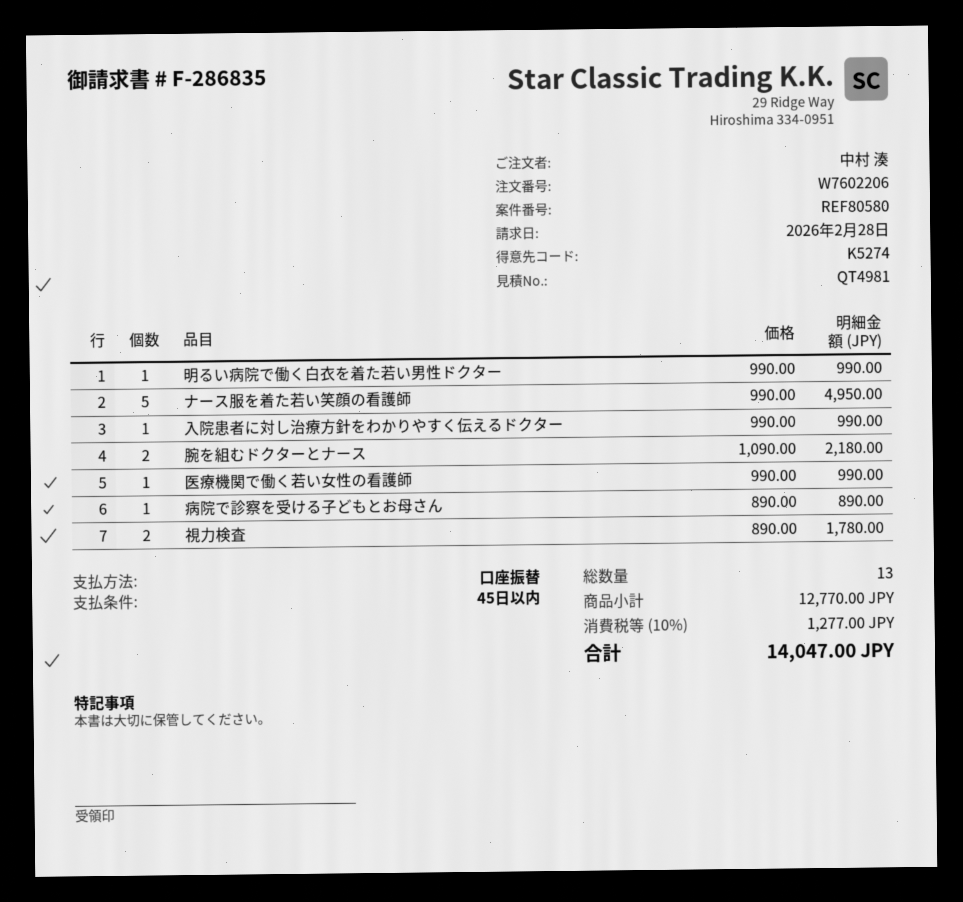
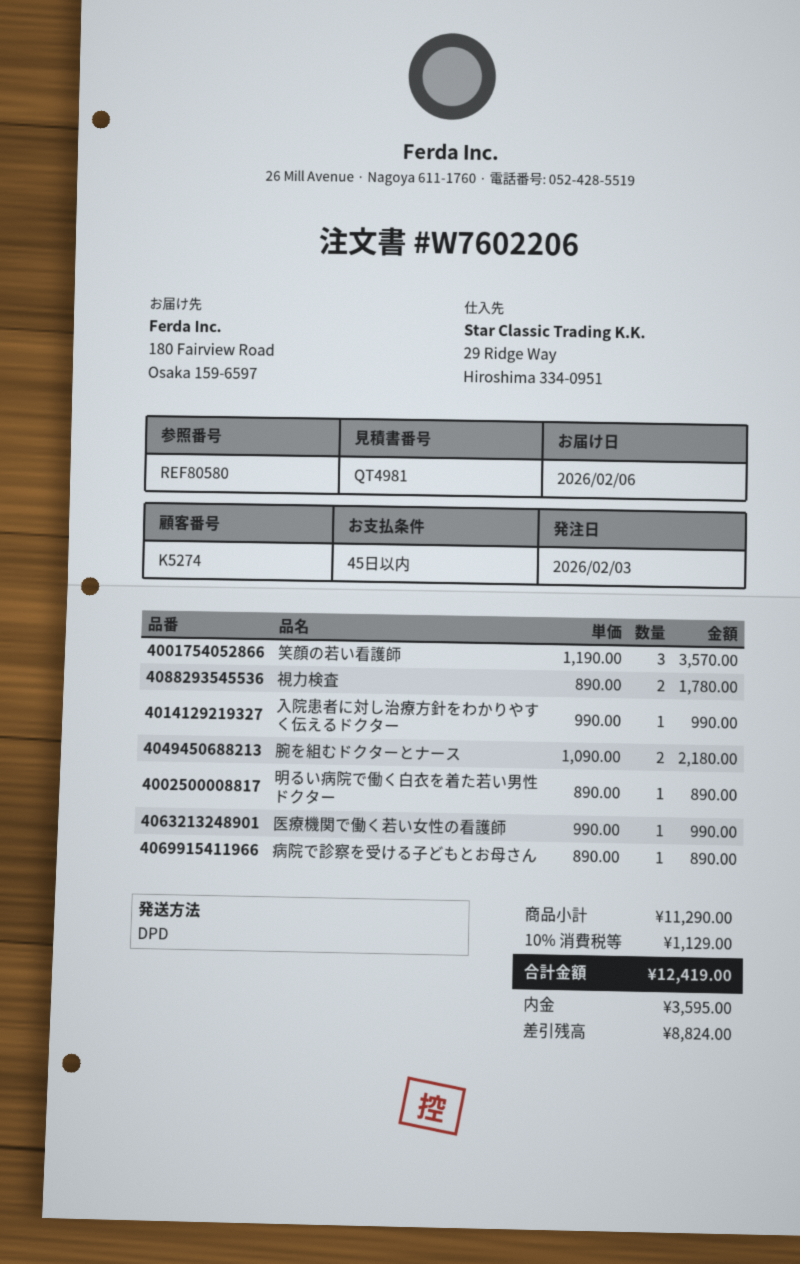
明るい病院で働く白衣を着た若い男性ドクター: 1 x 990.00 = 990.00 -> 1 x 890.00 = 890.00
ナース服を着た若い笑顔の看護師: 5 x 990.00 = 4950.00 -> none
笑顔の若い看護師: none -> 3 x 1190.00 = 3570.00
subtotal: 12770.00 -> 11290.00
tax: 10% = 1277.00 -> 10% = 1129.00
total: 14047.00 -> 12419.00

